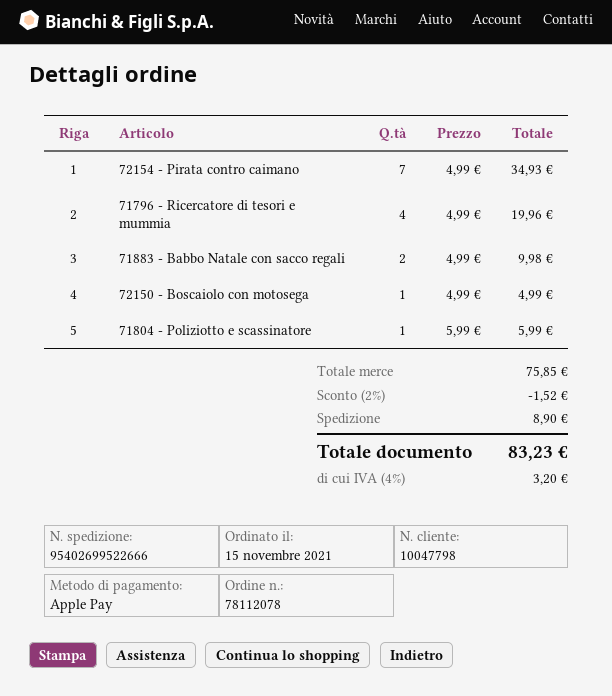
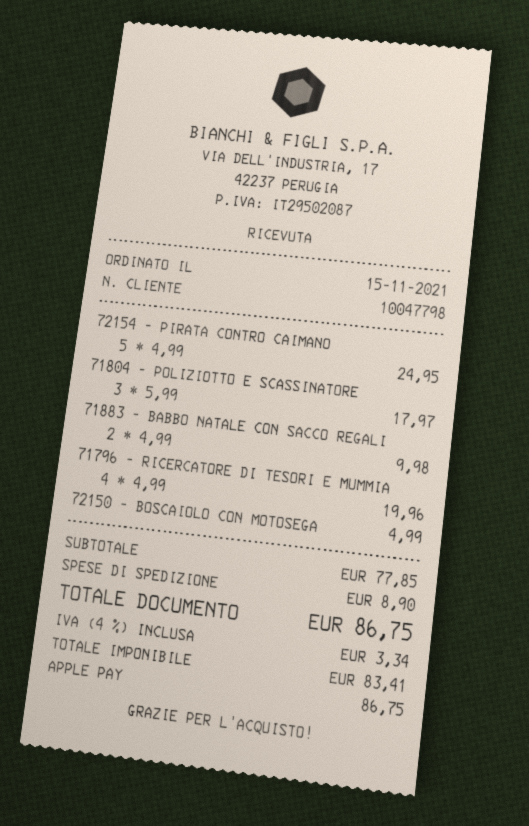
72154 - Pirata contro caimano: 7 x 4.99 = 34.93 -> 5 x 4.99 = 24.95
71804 - Poliziotto e scassinatore: 1 x 5.99 = 5.99 -> 3 x 5.99 = 17.97
subtotal: 75.85 -> 77.85
discount: 2% = 1.52 -> none
tax: 4% = 3.20 -> 4% = 3.34
total: 83.23 -> 86.75

